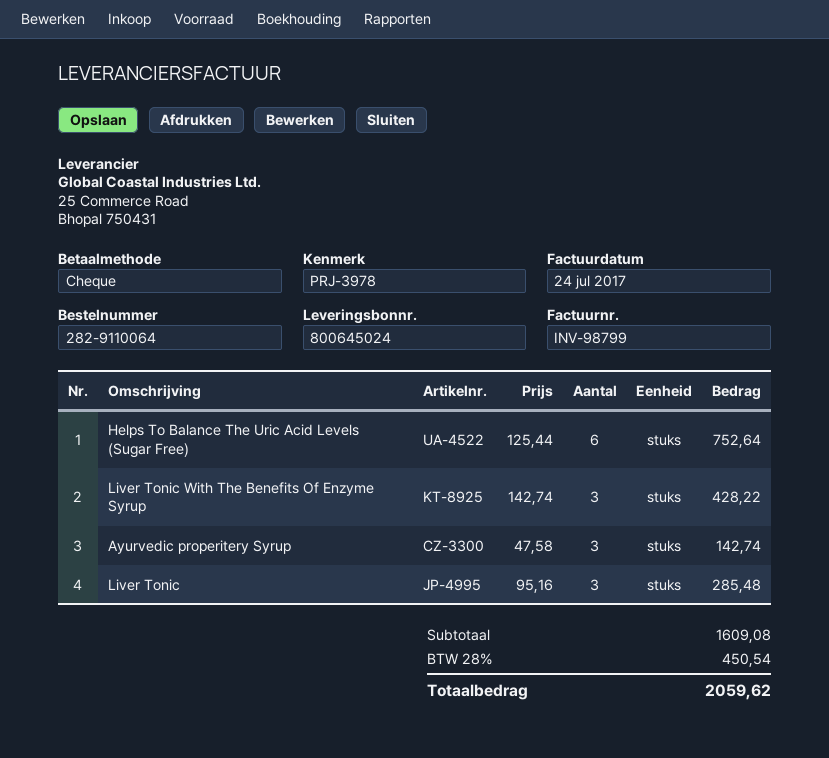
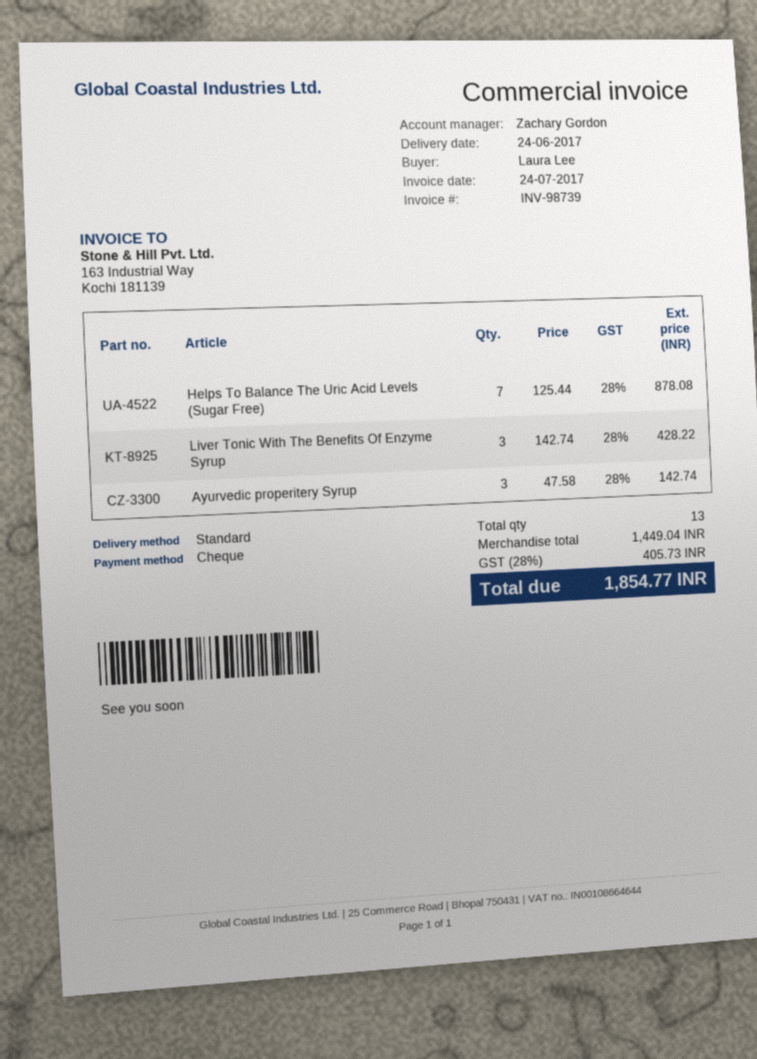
invoice number: INV-98799 -> INV-98739
Helps To Balance The Uric Acid Levels (Sugar Free): 6 x 125.44 = 752.64 -> 7 x 125.44 = 878.08
Liver Tonic: 3 x 95.16 = 285.48 -> none
subtotal: 1609.08 -> 1449.04
tax: 28% = 450.54 -> 28% = 405.73
total: 2059.62 -> 1854.77

